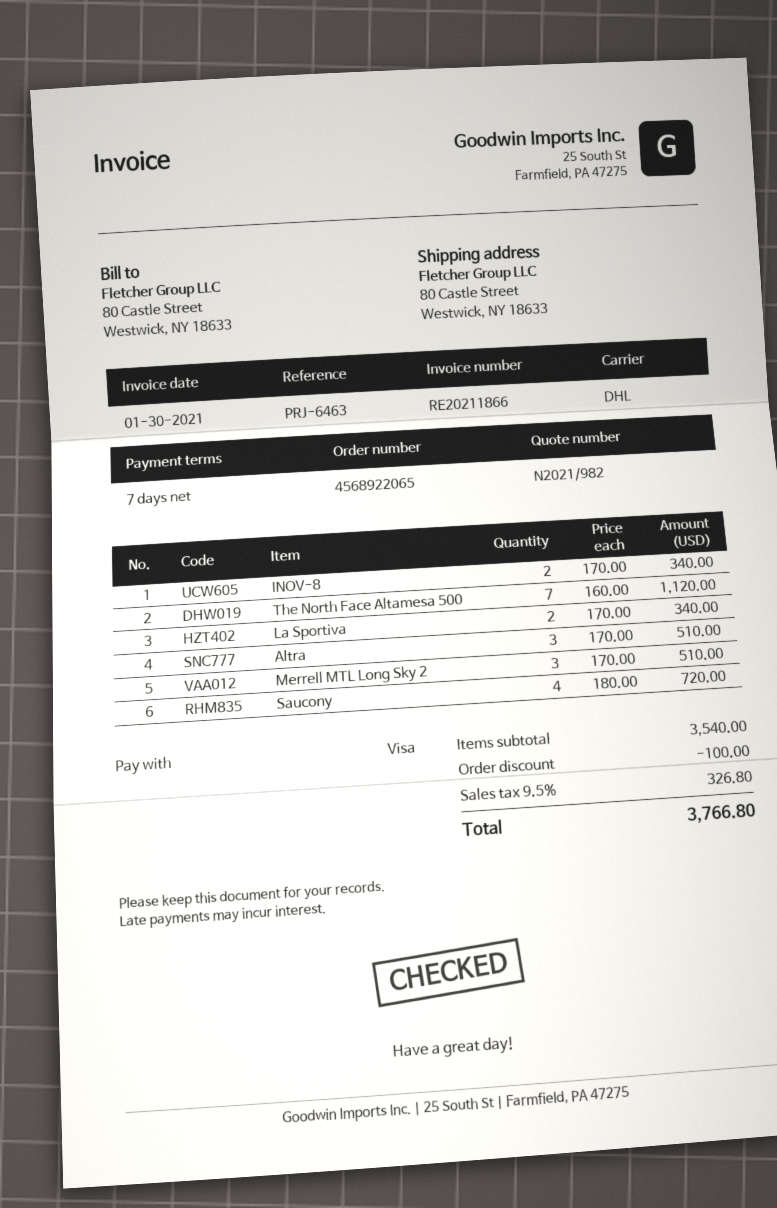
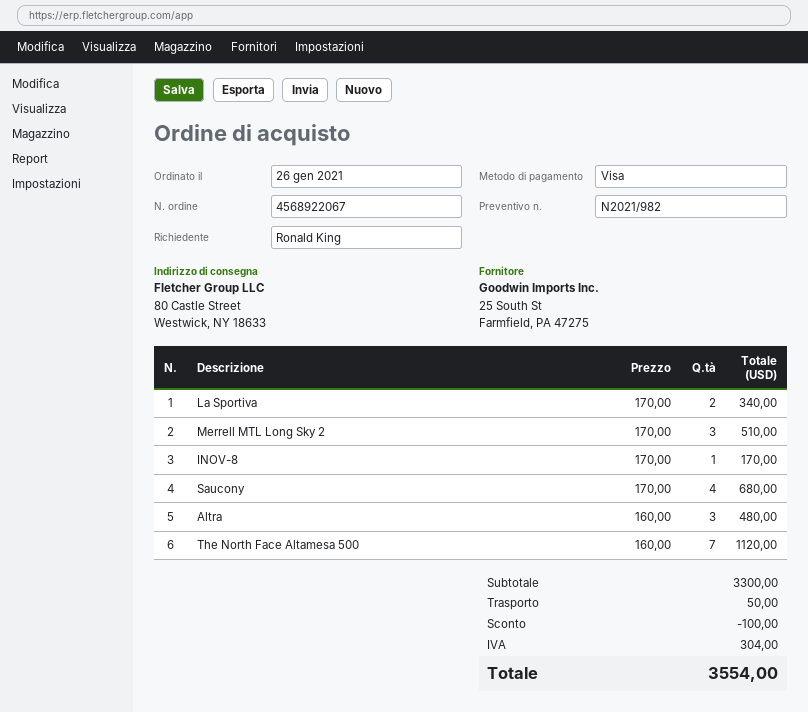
order number: 4568922065 -> 4568922067
INOV-8: 2 x 170.00 = 340.00 -> 1 x 170.00 = 170.00
Altra: 3 x 170.00 = 510.00 -> 3 x 160.00 = 480.00
Saucony: 4 x 180.00 = 720.00 -> 4 x 170.00 = 680.00
subtotal: 3540.00 -> 3300.00
shipping: none -> 50.00
tax: 326.80 -> 304.00
total: 3766.80 -> 3554.00

